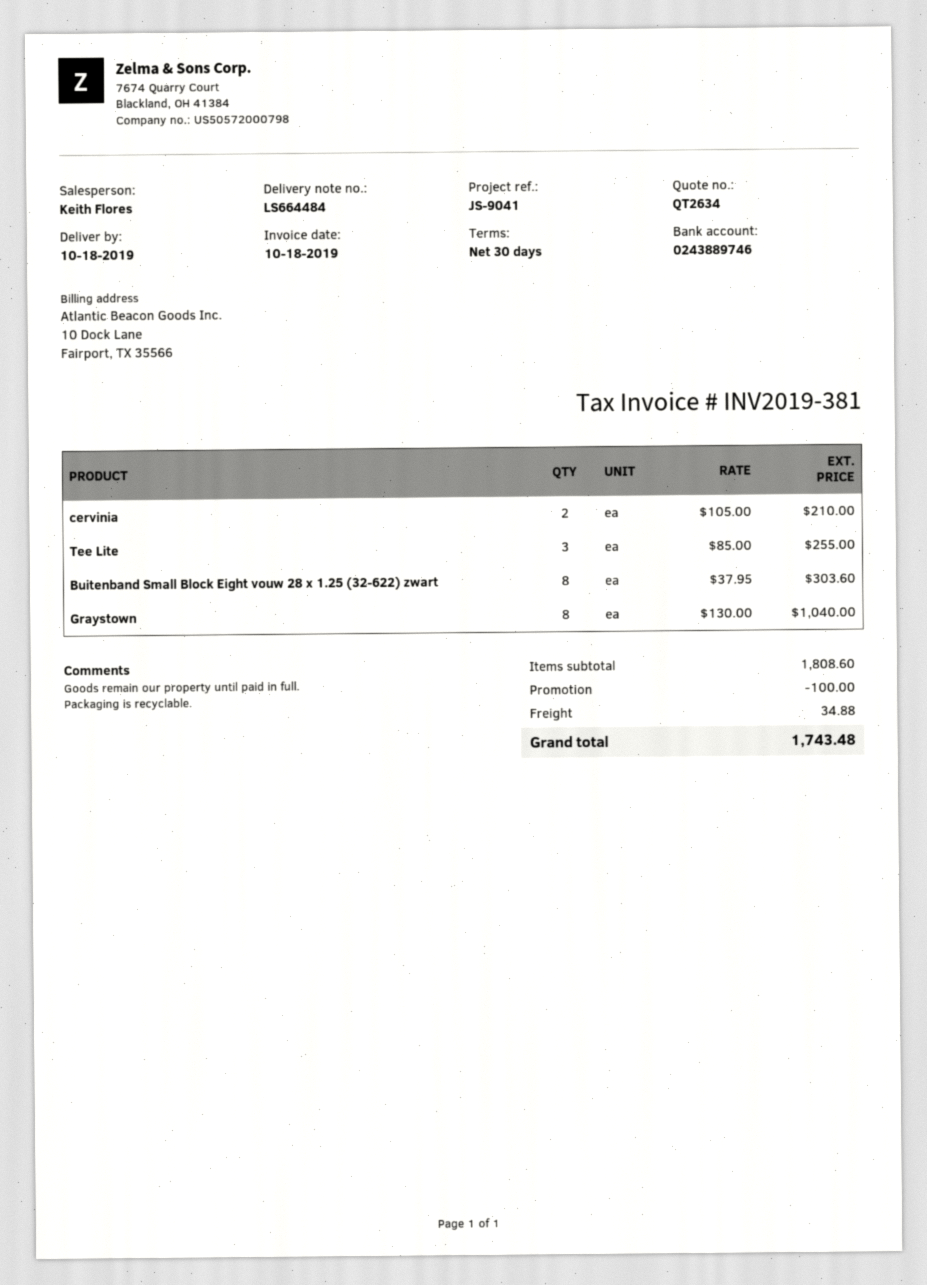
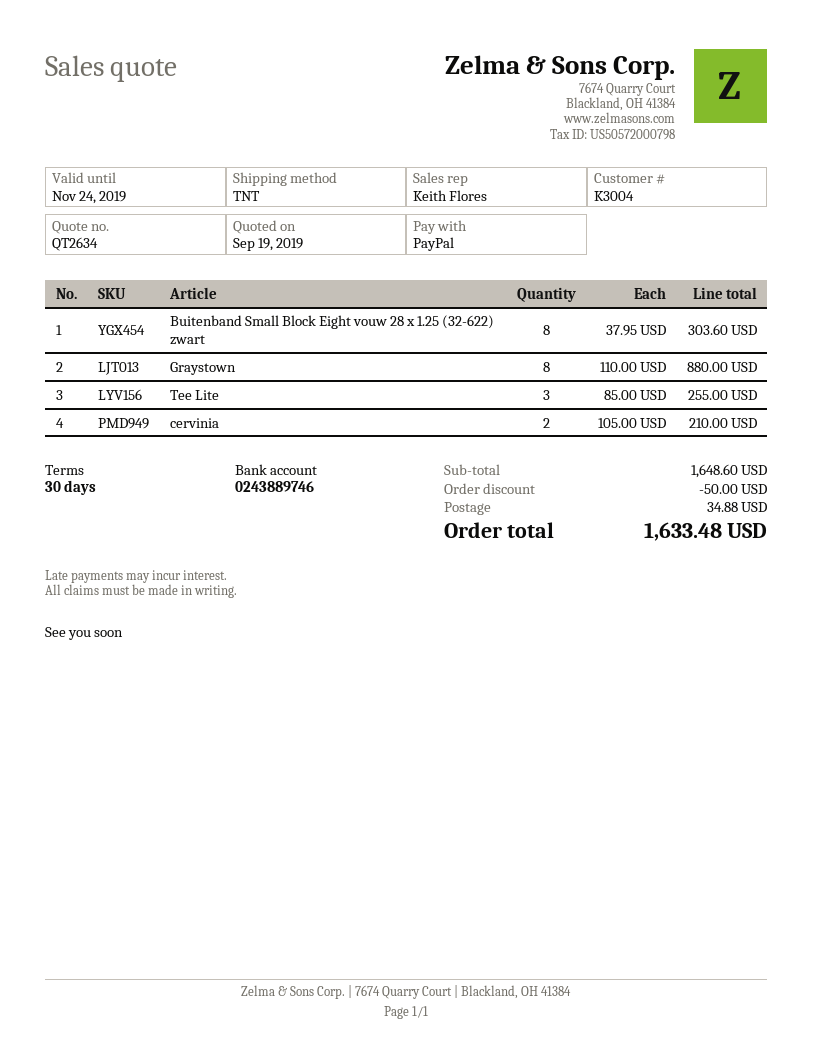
Graystown: 8 x 130.00 = 1040.00 -> 8 x 110.00 = 880.00
subtotal: 1808.60 -> 1648.60
discount: 100.00 -> 50.00
total: 1743.48 -> 1633.48

